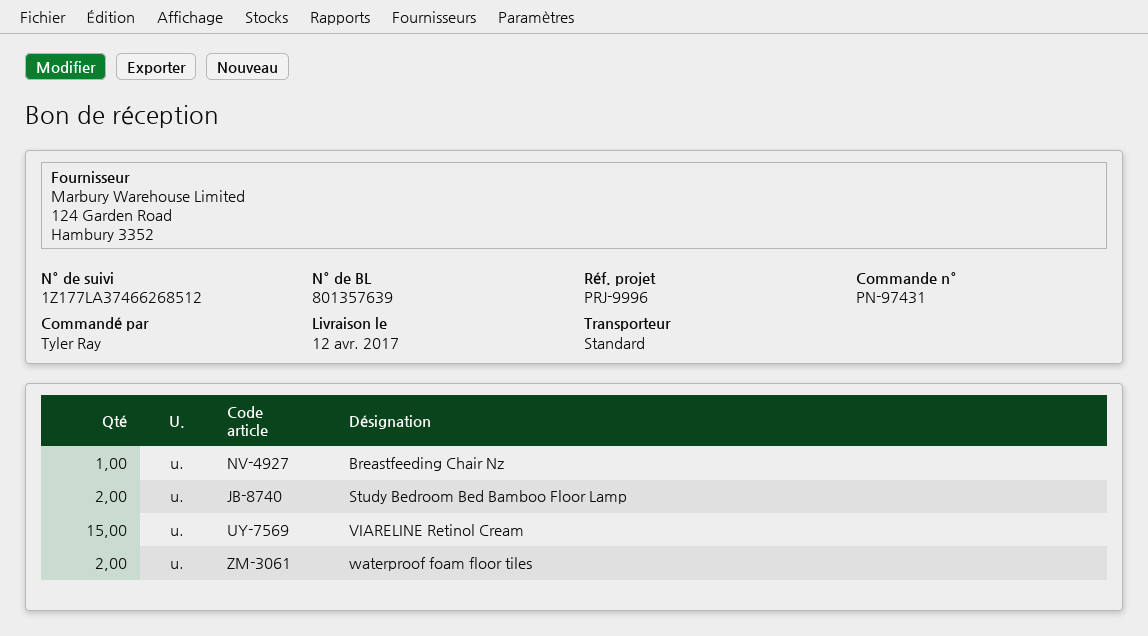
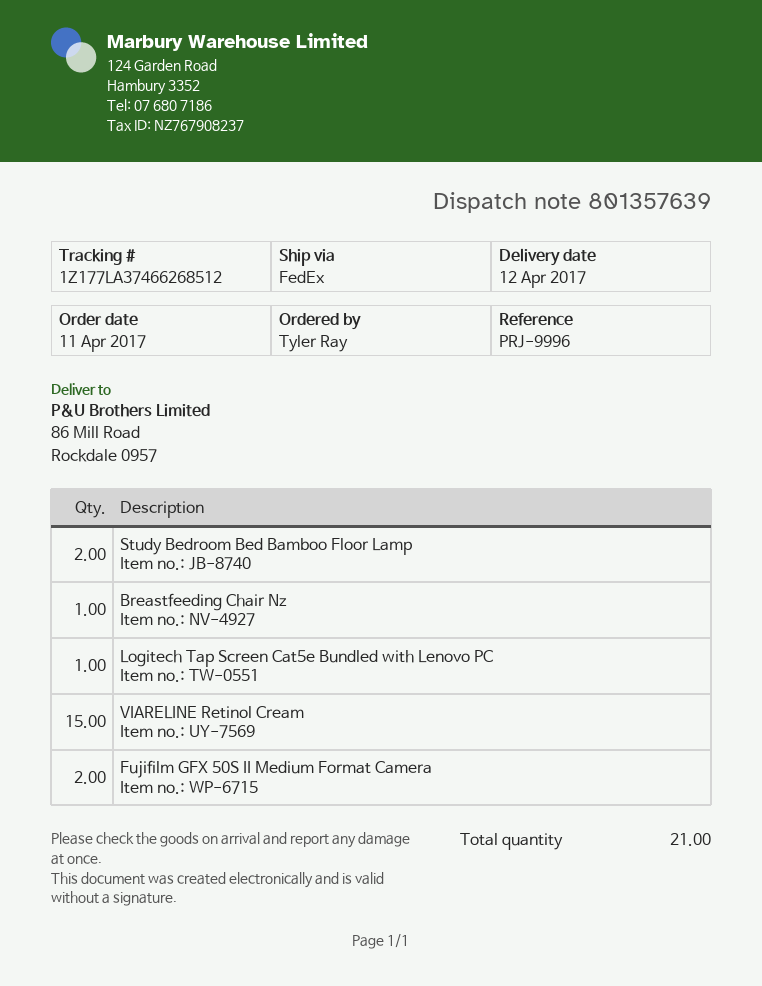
shipping method: standard -> FedEx
waterproof foam floor tiles: 2 -> none
Logitech Tap Screen Cat5e Bundled with Lenovo PC: none -> 1
Fujifilm GFX 50S II Medium Format Camera: none -> 2

